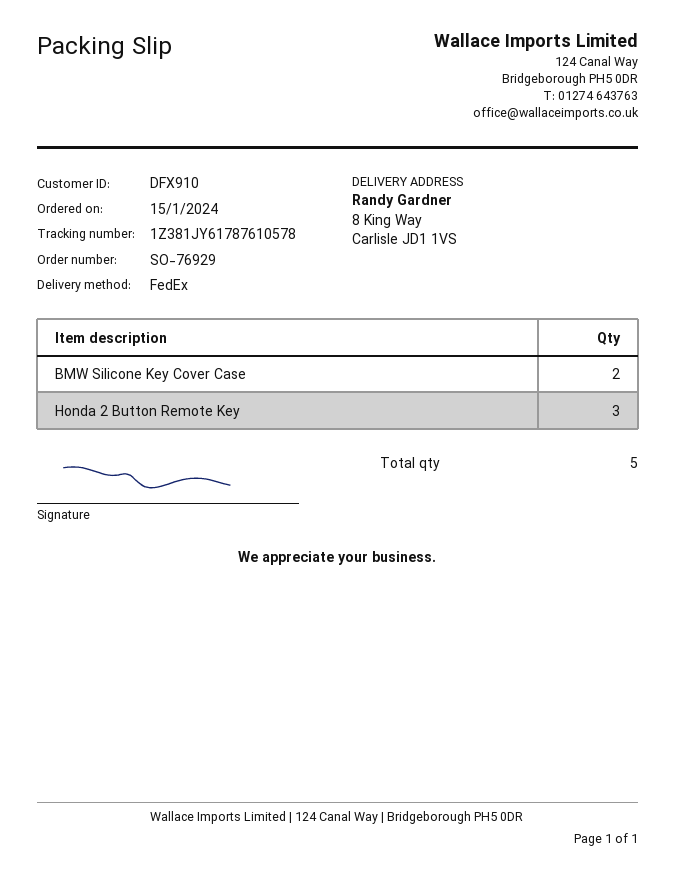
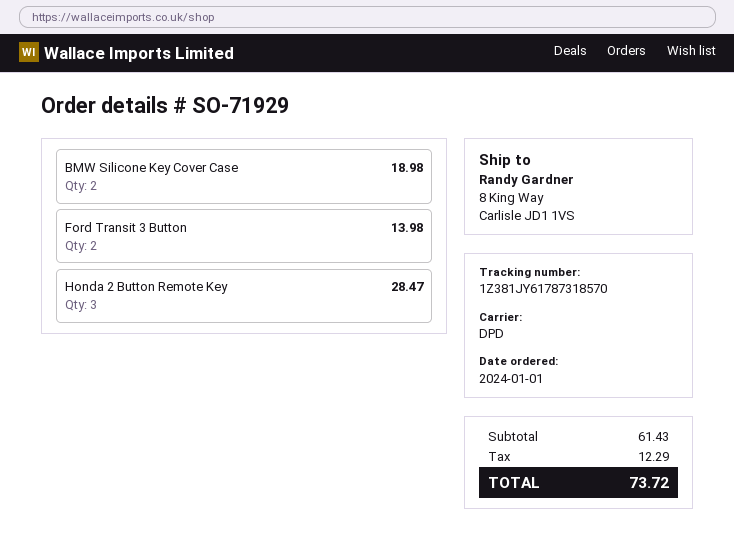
order number: SO-76929 -> SO-71929
order date: 2024-01-15 -> 2024-01-01
shipping method: FedEx -> DPD
tracking number: 1Z381JY61787610578 -> 1Z381JY61787318570
Ford Transit 3 Button: none -> 2

